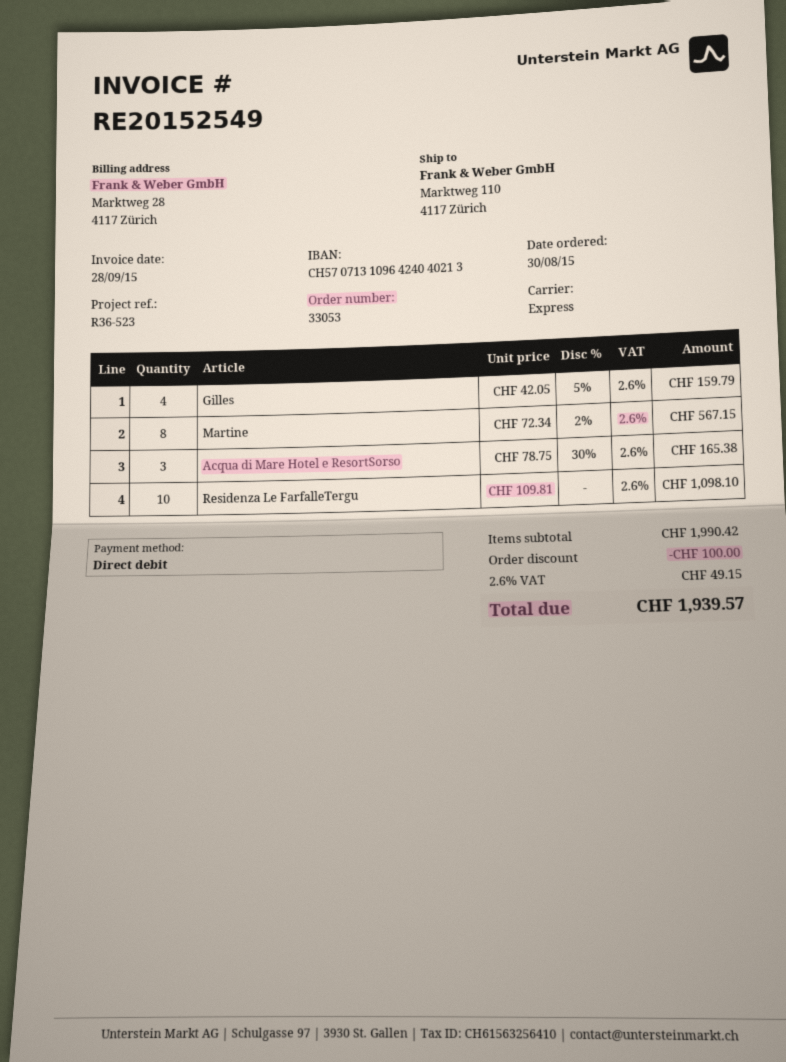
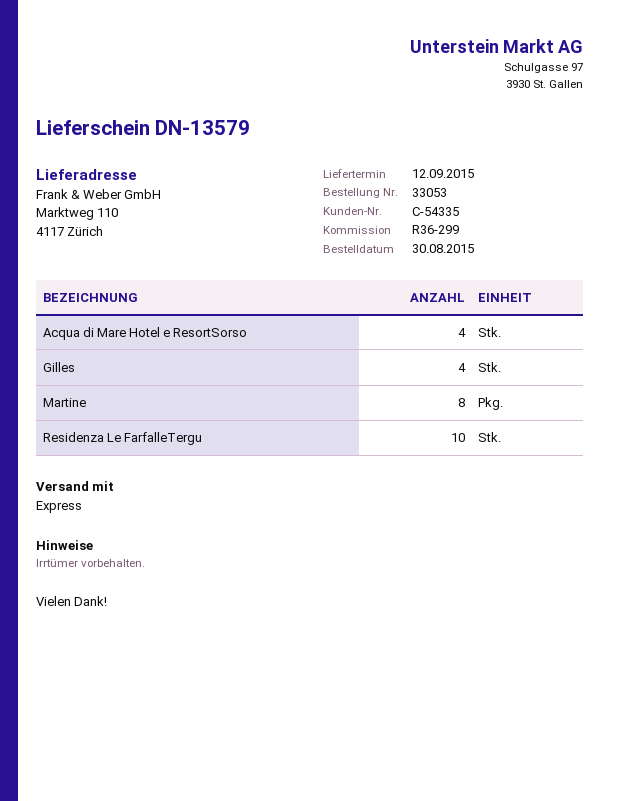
reference: R36-523 -> R36-299
Acqua di Mare Hotel e ResortSorso: 3 -> 4

